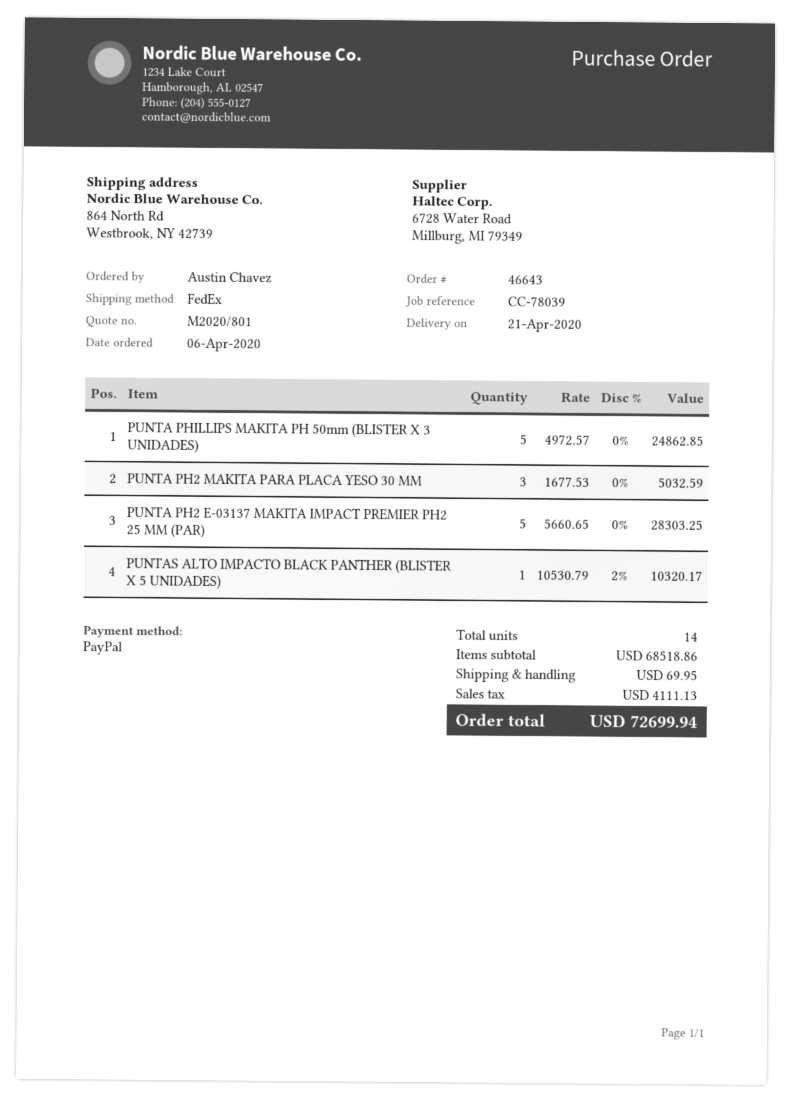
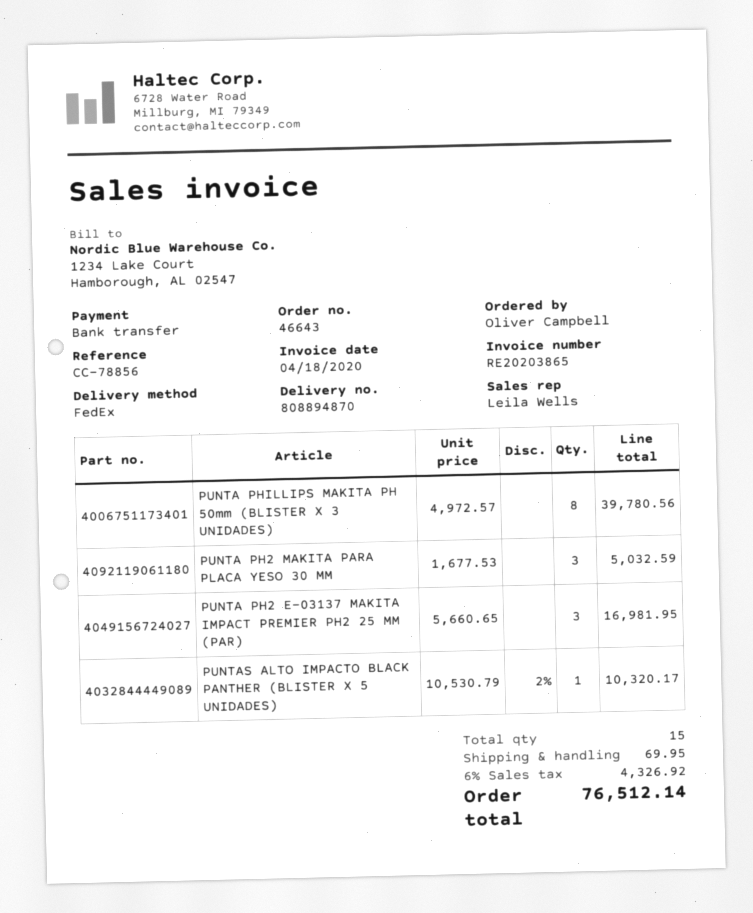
reference: CC-78039 -> CC-78856
ordered by: Austin Chavez -> Oliver Campbell
payment method: PayPal -> bank transfer
PUNTA PHILLIPS MAKITA PH 50mm (BLISTER X 3 UNIDADES): 5 x 4972.57 = 24862.85 -> 8 x 4972.57 = 39780.56
PUNTA PH2 E-03137 MAKITA IMPACT PREMIER PH2 25 MM (PAR): 5 x 5660.65 = 28303.25 -> 3 x 5660.65 = 16981.95
total quantity: 14 -> 15
tax: 4111.13 -> 4326.92
total: 72699.94 -> 76512.14

